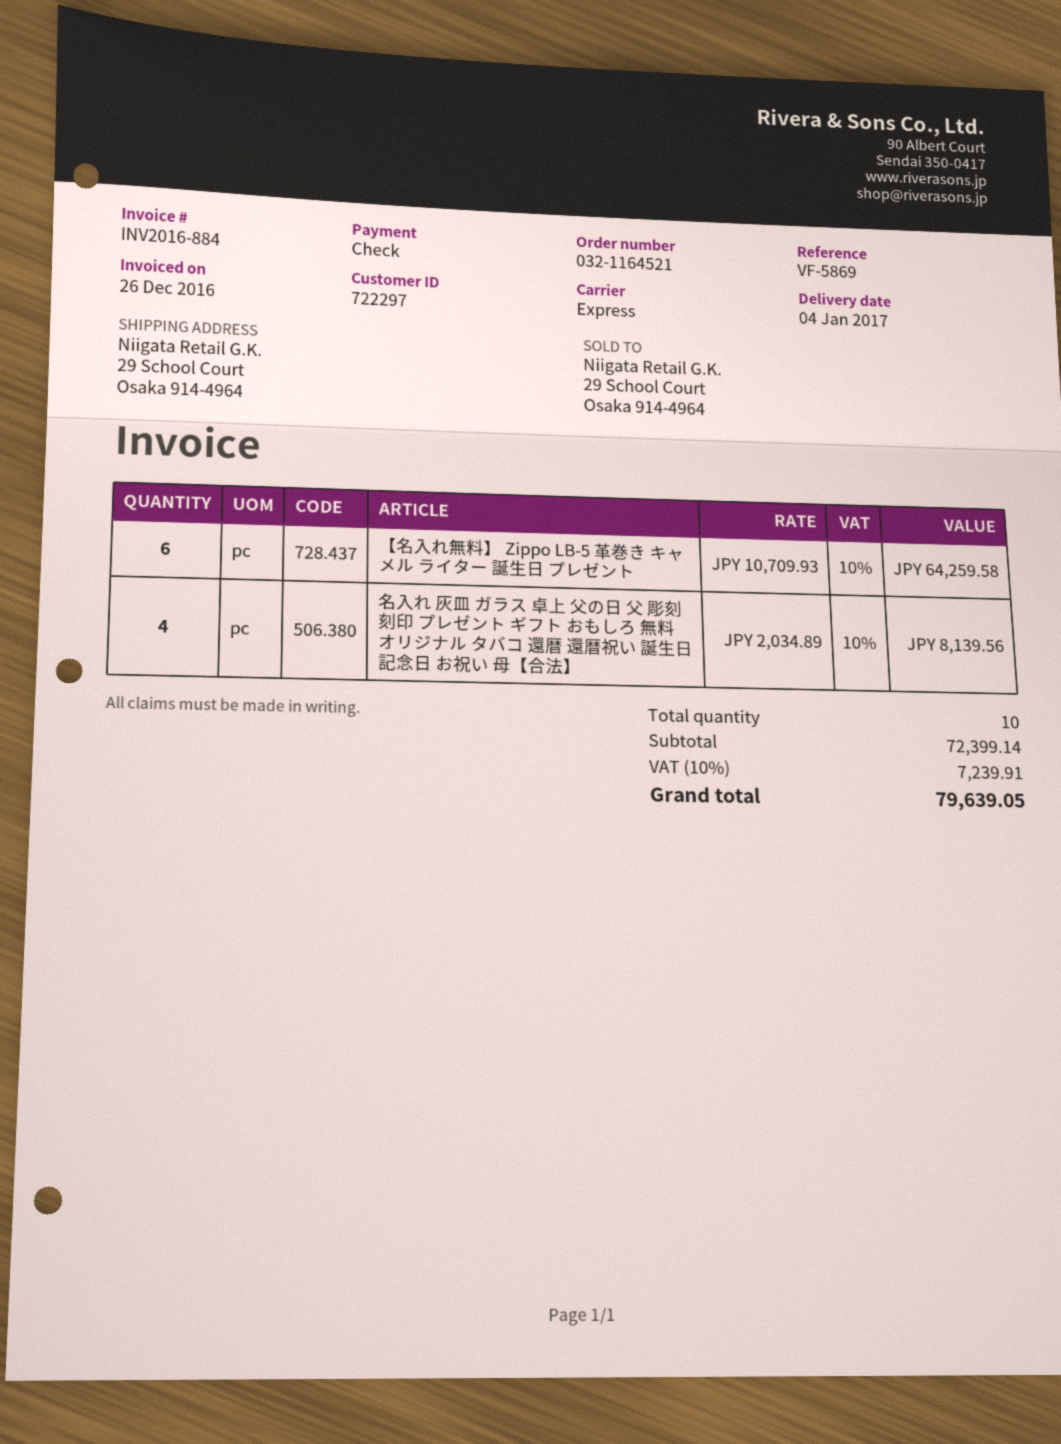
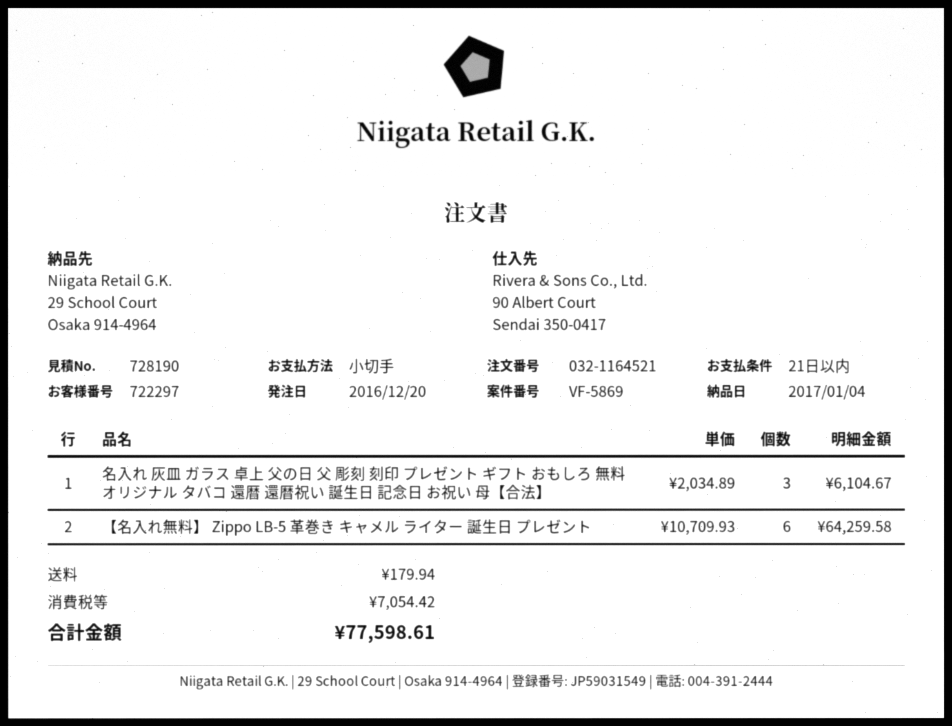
名入れ 灰皿 ガラス 卓上 父の日 父 彫刻 刻印 プレゼント ギフト おもしろ 無料 オリジナル タバコ 還暦 還暦祝い 誕生日 記念日 お祝い 母【合法】: 4 x 2034.89 = 8139.56 -> 3 x 2034.89 = 6104.67
shipping: none -> 179.94
tax: 7239.91 -> 7054.42
total: 79639.05 -> 77598.61

